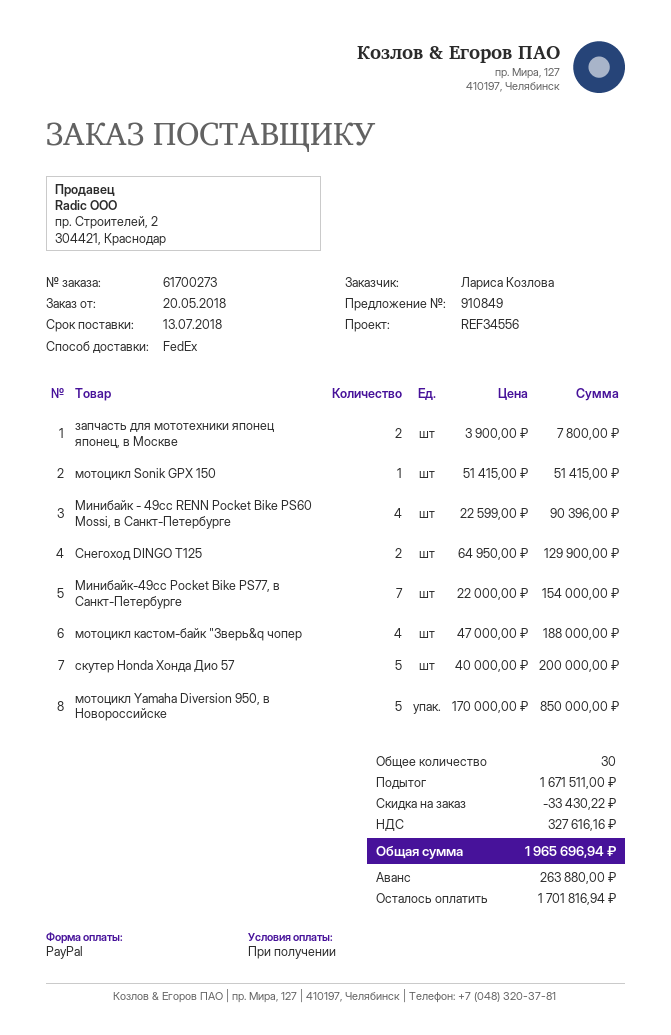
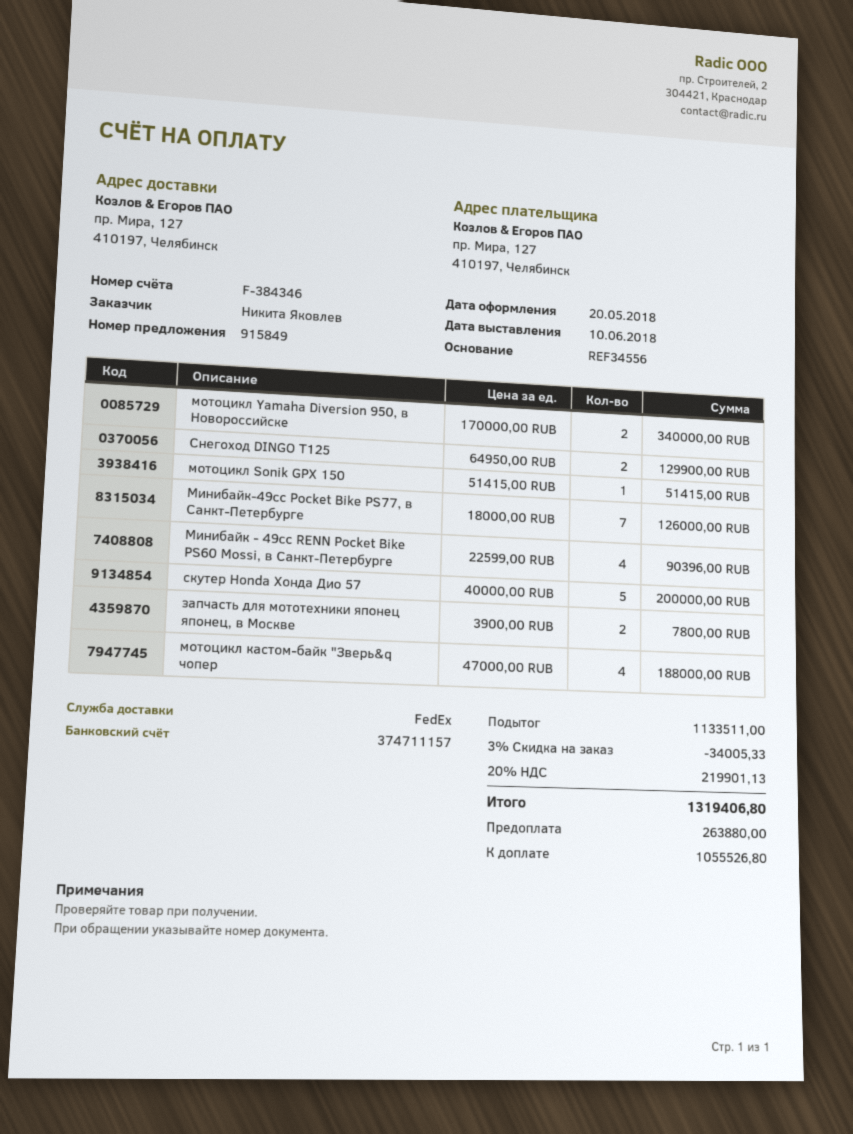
quote number: 910849 -> 915849
ordered by: Лариса Козлова -> Никита Яковлев
Минибайк-49cc Pocket Bike PS77, в Санкт-Петербурге: 7 x 22000.00 = 154000.00 -> 7 x 18000.00 = 126000.00
мотоцикл Yamaha Diversion 950, в Новороссийске: 5 x 170000.00 = 850000.00 -> 2 x 170000.00 = 340000.00
subtotal: 1671511.00 -> 1133511.00
discount: 33430.22 -> 34005.33
tax: 327616.16 -> 219901.13
total: 1965696.94 -> 1319406.80
balance: 1701816.94 -> 1055526.80

